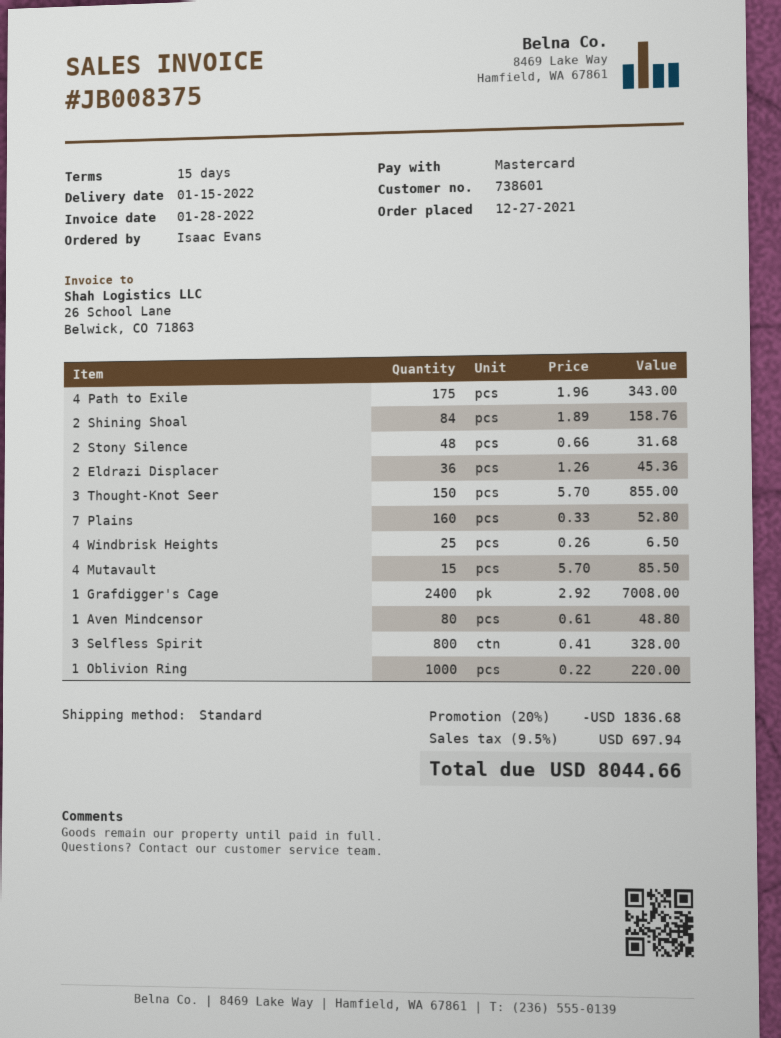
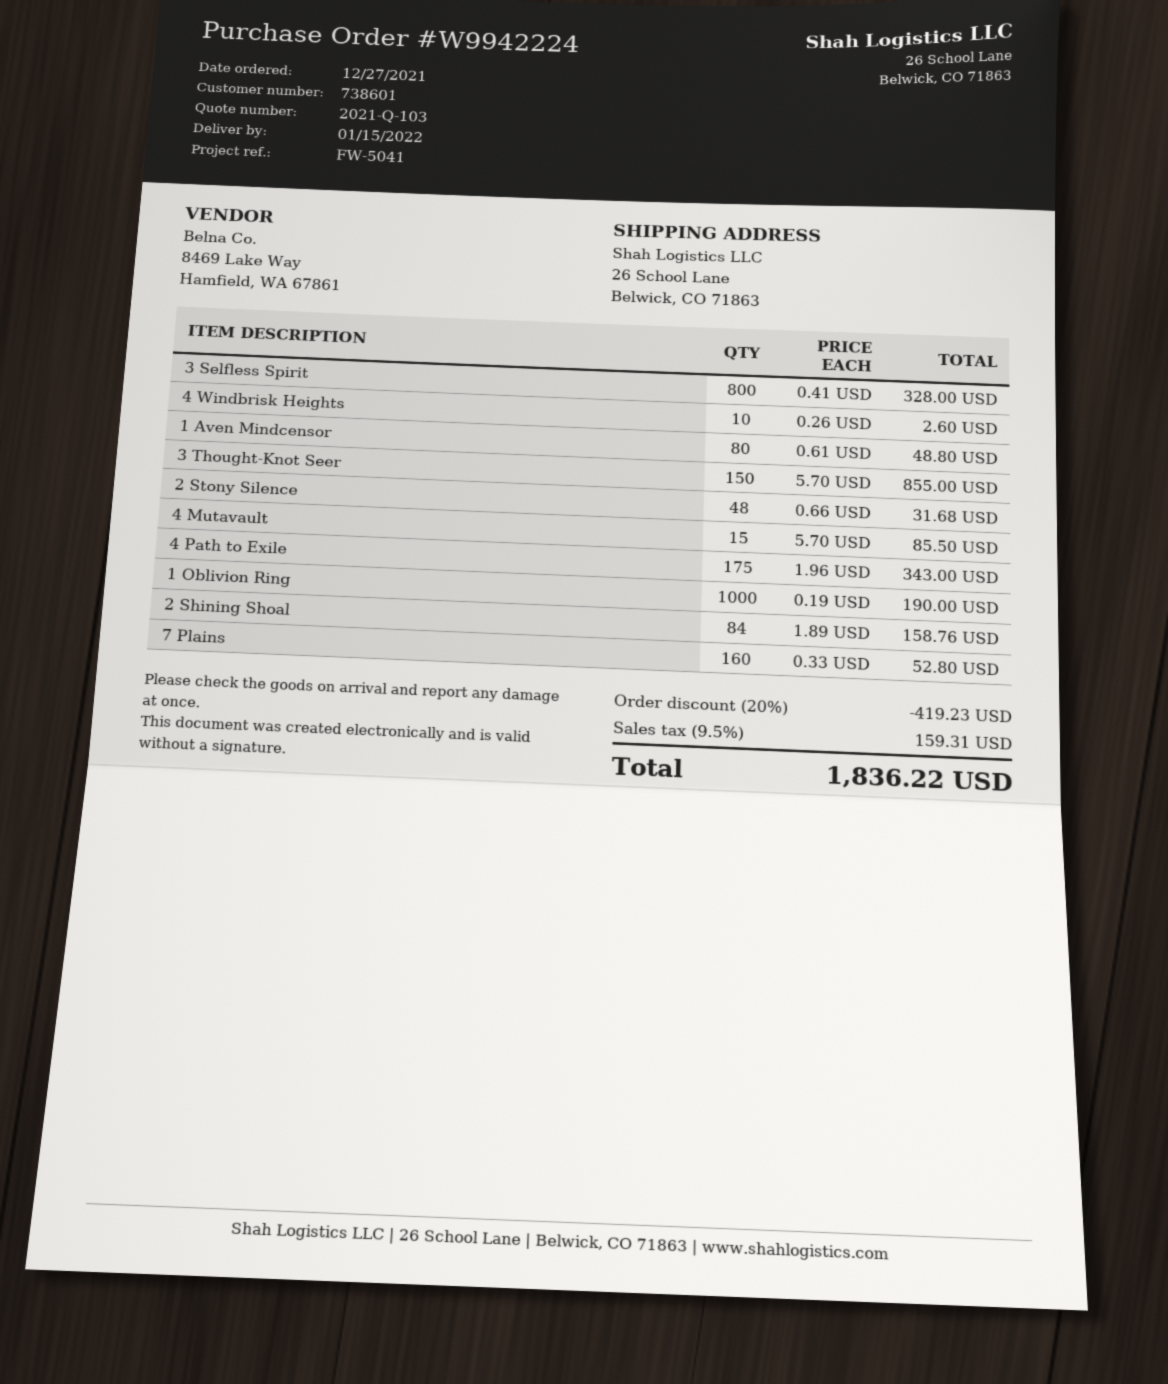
2 Eldrazi Displacer: 36 x 1.26 = 45.36 -> none
4 Windbrisk Heights: 25 x 0.26 = 6.50 -> 10 x 0.26 = 2.60
1 Grafdigger's Cage: 2400 x 2.92 = 7008.00 -> none
1 Oblivion Ring: 1000 x 0.22 = 220.00 -> 1000 x 0.19 = 190.00
discount: 20% = 1836.68 -> 20% = 419.23
tax: 9.5% = 697.94 -> 9.5% = 159.31
total: 8044.66 -> 1836.22

